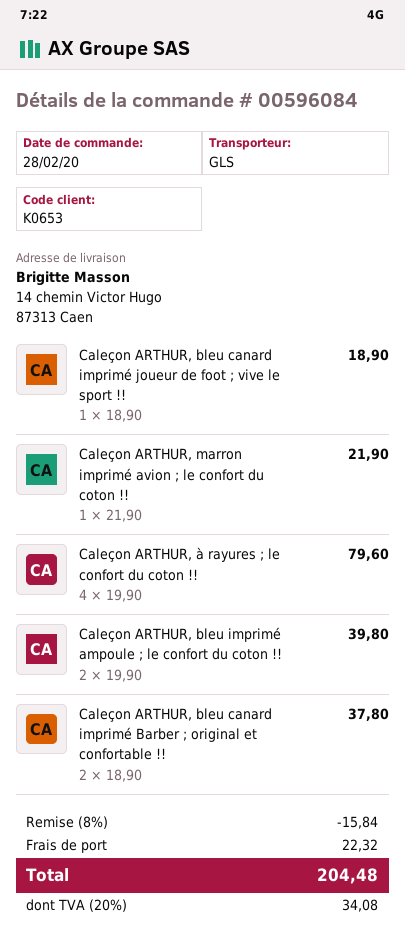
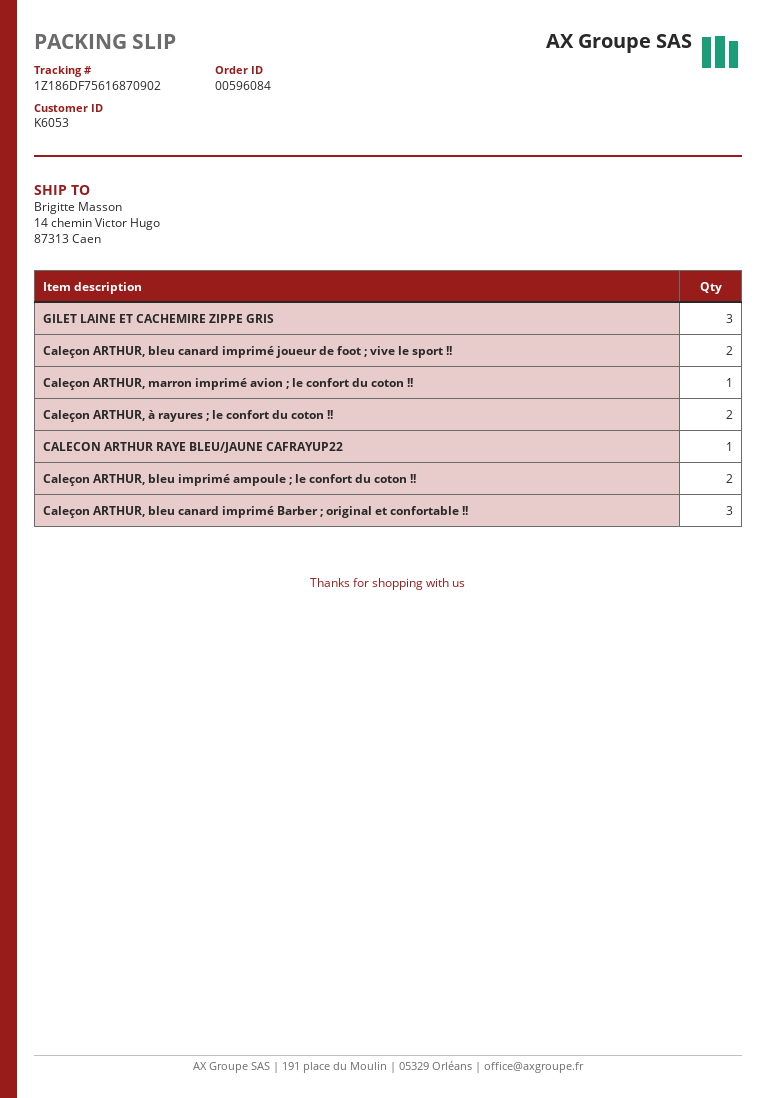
customer number: K0653 -> K6053
Caleçon ARTHUR, bleu canard imprimé joueur de foot ; vive le sport !!: 1 -> 2
Caleçon ARTHUR, à rayures ; le confort du coton !!: 4 -> 2
Caleçon ARTHUR, bleu canard imprimé Barber ; original et confortable !!: 2 -> 3
GILET LAINE ET CACHEMIRE ZIPPE GRIS: none -> 3
CALECON ARTHUR RAYE BLEU/JAUNE CAFRAYUP22: none -> 1

